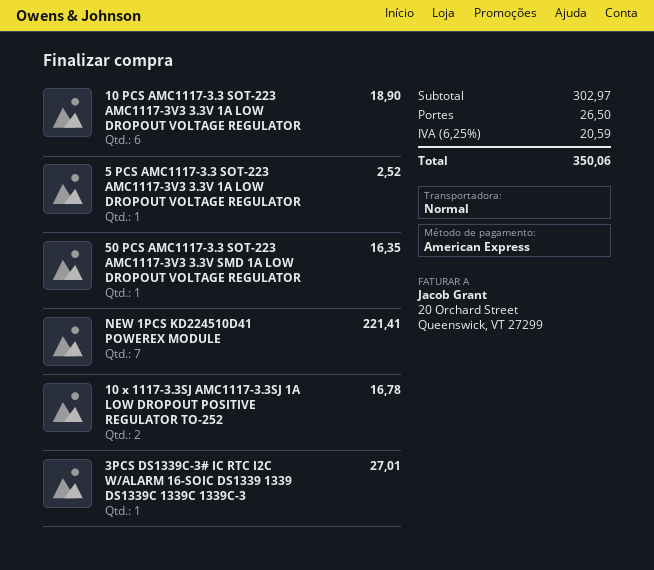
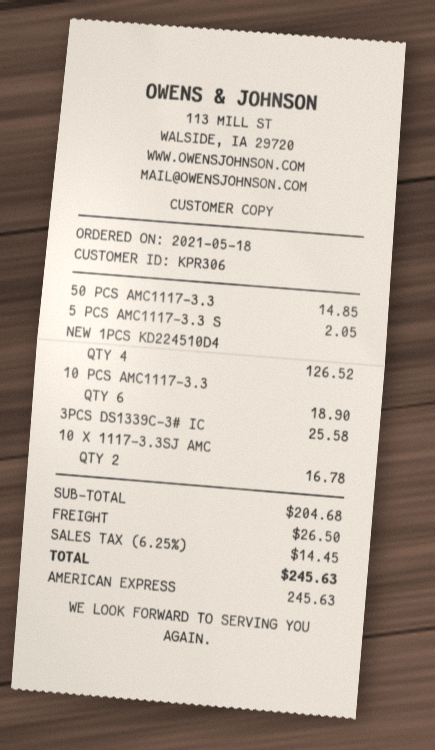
5 PCS AMC1117-3.3 SOT-223 AMC1117-3V3 3.3V 1A LOW DROPOUT VOLTAGE REGULATOR: 1 for 2.52 -> 1 for 2.05
50 PCS AMC1117-3.3 SOT-223 AMC1117-3V3 3.3V SMD 1A LOW DROPOUT VOLTAGE REGULATOR: 1 for 16.35 -> 1 for 14.85
NEW 1PCS KD224510D41 POWEREX MODULE: 7 for 221.41 -> 4 for 126.52
3PCS DS1339C-3# IC RTC I2C W/ALARM 16-SOIC DS1339 1339 DS1339C 1339C 1339C-3: 1 for 27.01 -> 1 for 25.58
subtotal: 302.97 -> 204.68
tax: 6.25% = 20.59 -> 6.25% = 14.45
total: 350.06 -> 245.63

